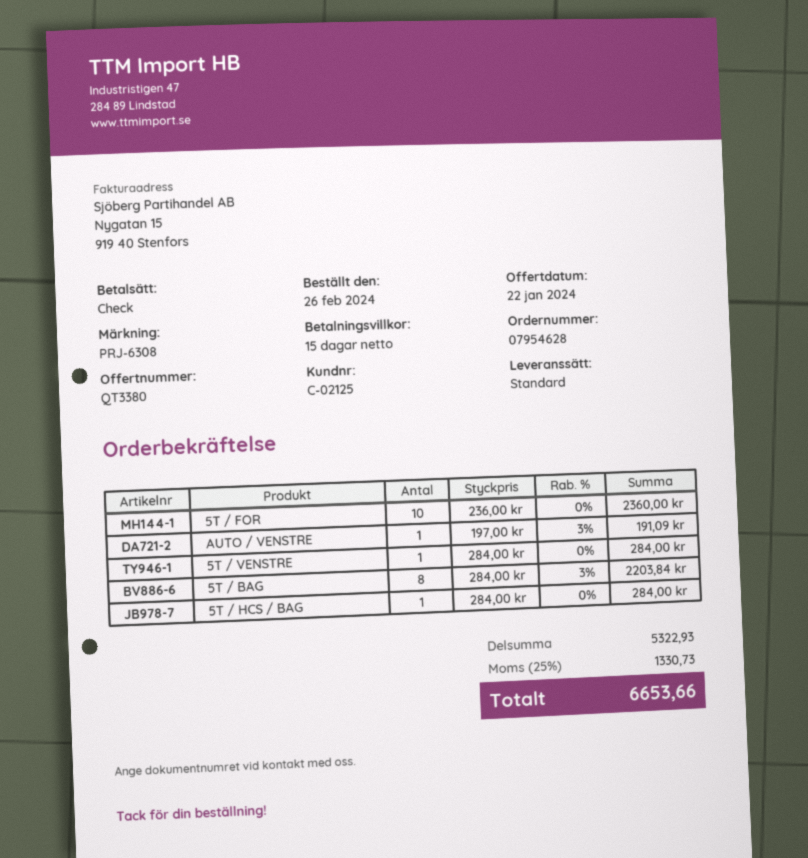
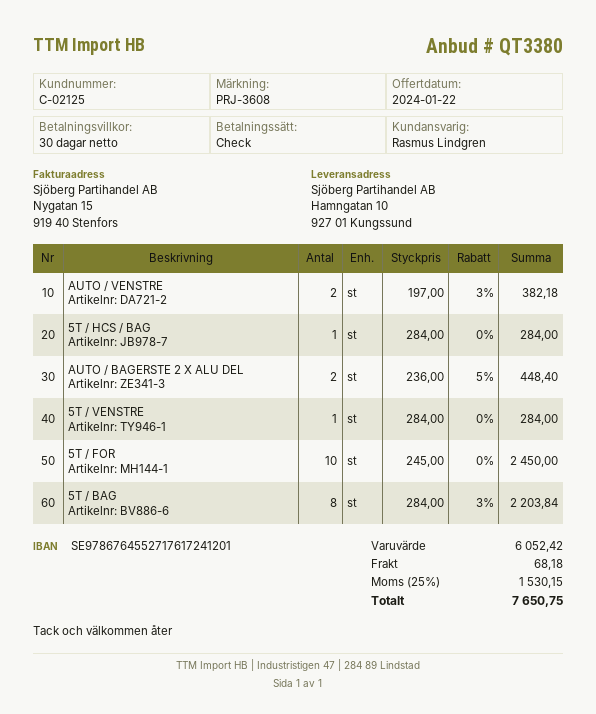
payment terms: 15 days -> 30 days
reference: PRJ-6308 -> PRJ-3608
5T / FOR: 10 x 236.00 = 2360.00 -> 10 x 245.00 = 2450.00
AUTO / VENSTRE: 1 x 197.00 - 3% = 191.09 -> 2 x 197.00 - 3% = 382.18
AUTO / BAGERSTE 2 X ALU DEL: none -> 2 x 236.00 - 5% = 448.40
subtotal: 5322.93 -> 6052.42
shipping: none -> 68.18
tax: 25% = 1330.73 -> 25% = 1530.15
total: 6653.66 -> 7650.75

